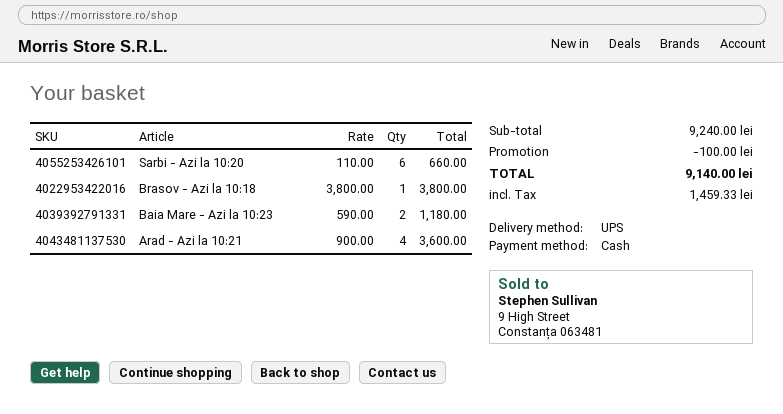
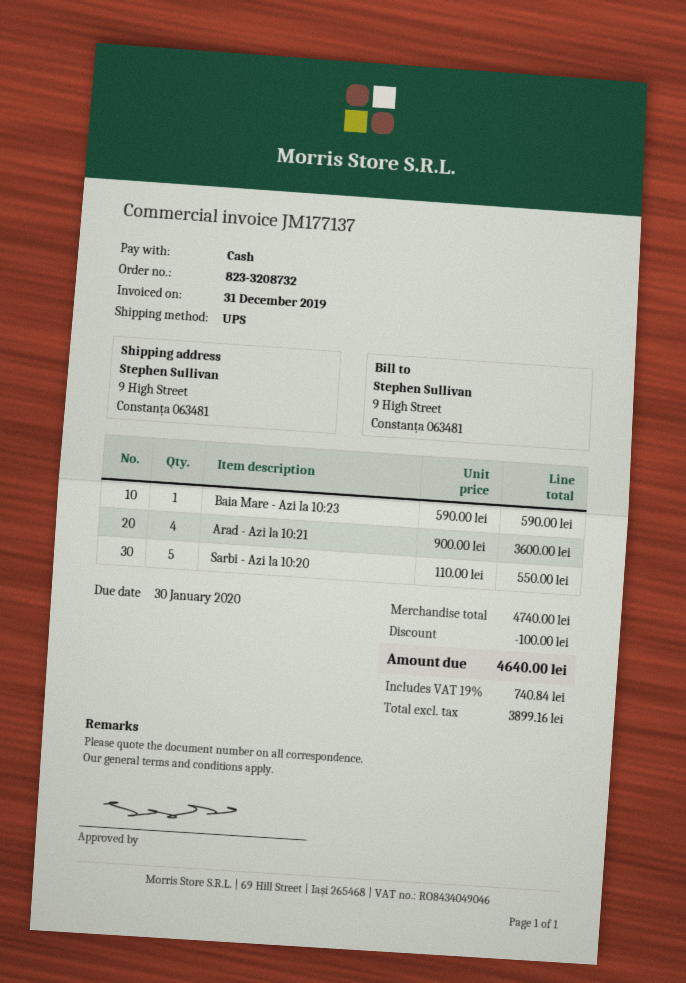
Sarbi - Azi la 10:20: 6 x 110.00 = 660.00 -> 5 x 110.00 = 550.00
Brasov - Azi la 10:18: 1 x 3800.00 = 3800.00 -> none
Baia Mare - Azi la 10:23: 2 x 590.00 = 1180.00 -> 1 x 590.00 = 590.00
subtotal: 9240.00 -> 4740.00
tax: 1459.33 -> 740.84
total: 9140.00 -> 4640.00

